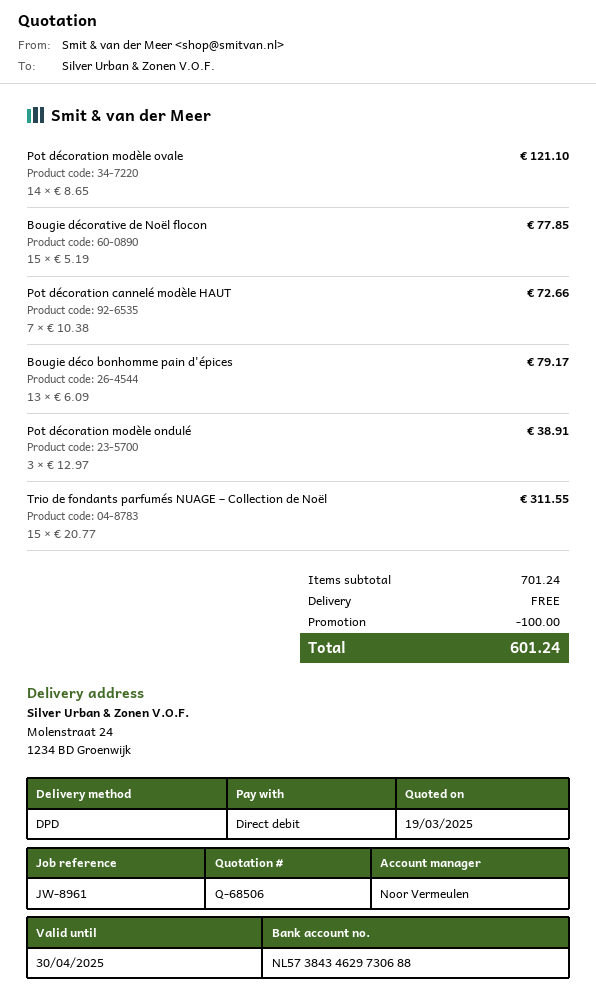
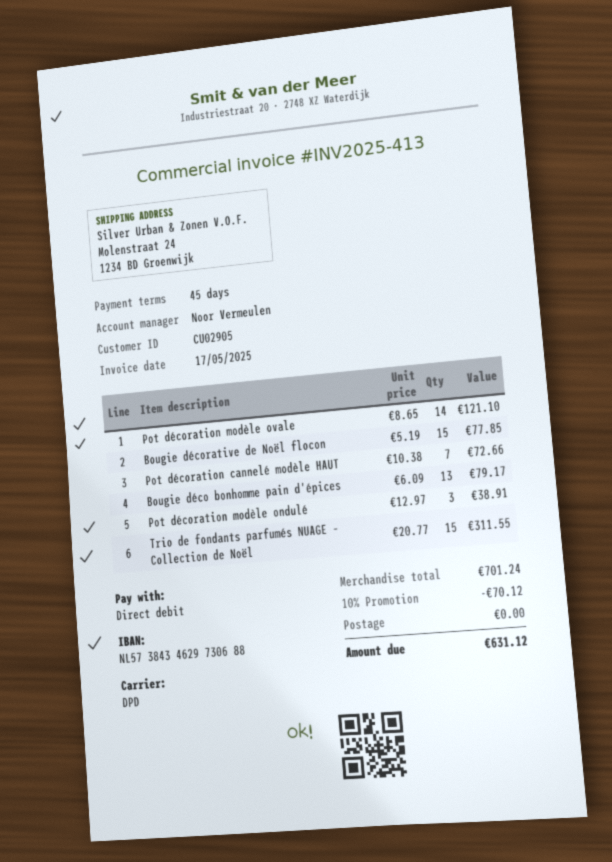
discount: 100.00 -> 70.12
total: 601.24 -> 631.12

